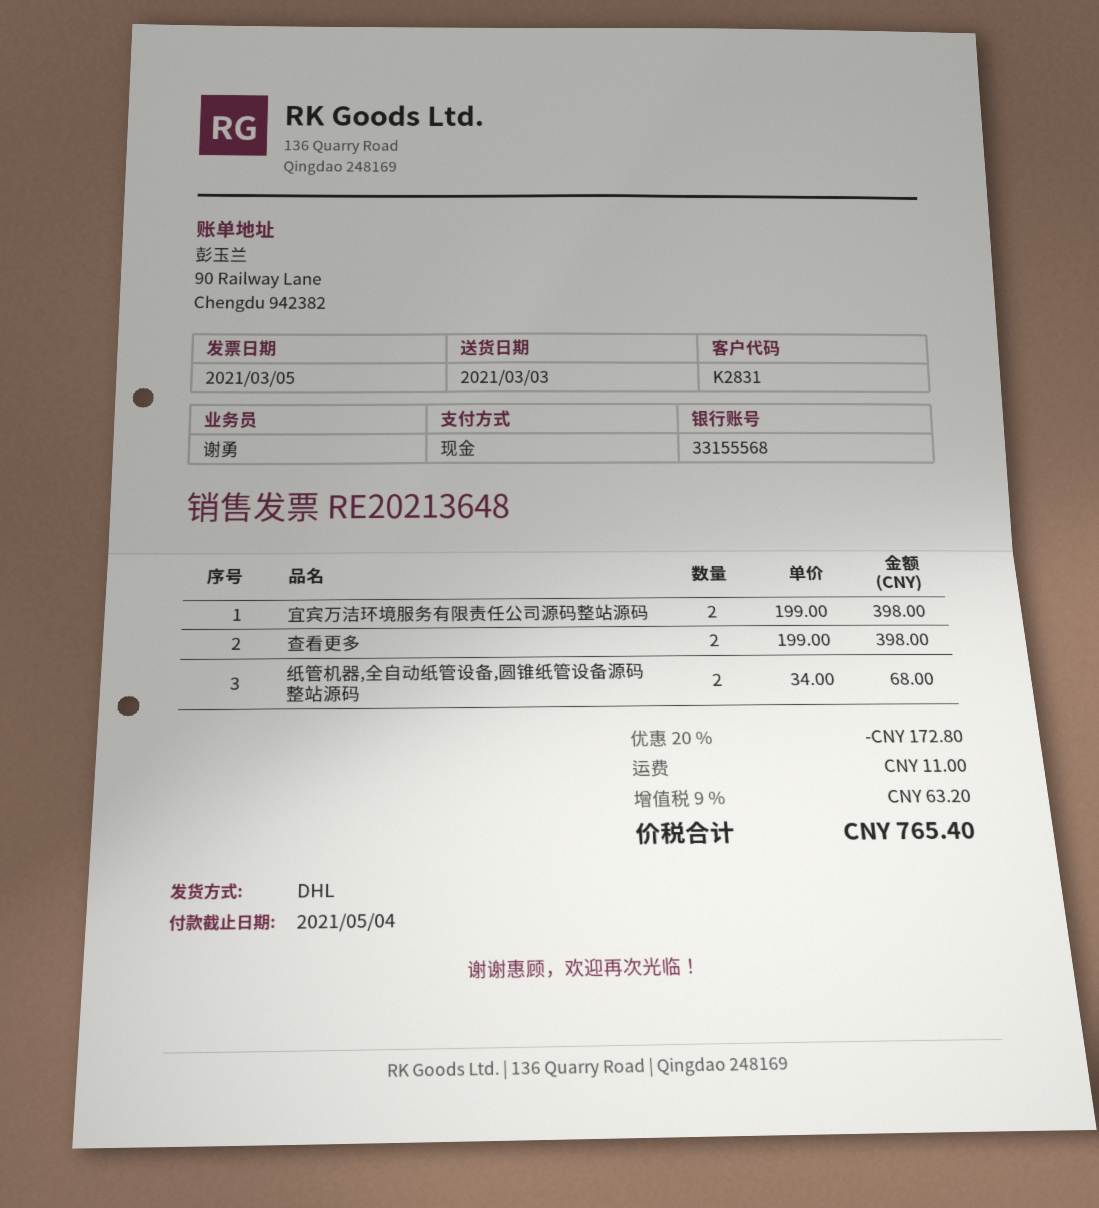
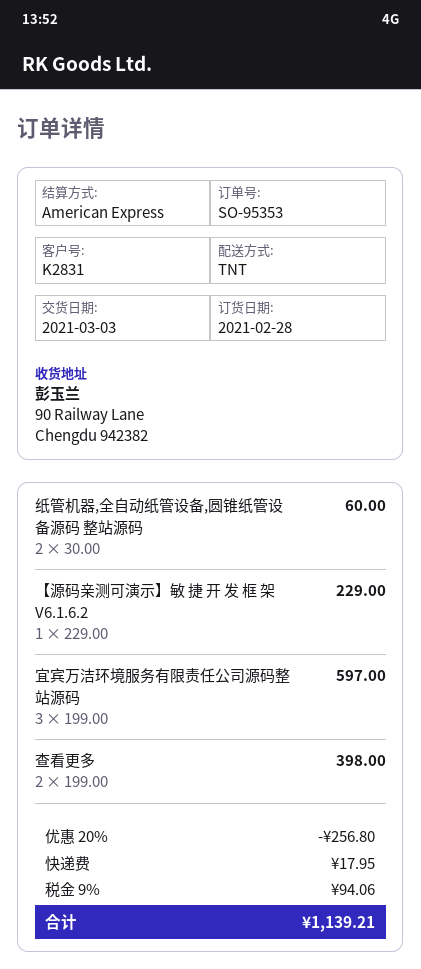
payment method: cash -> American Express
shipping method: DHL -> TNT
宜宾万洁环境服务有限责任公司源码整站源码: 2 x 199.00 = 398.00 -> 3 x 199.00 = 597.00
纸管机器,全自动纸管设备,圆锥纸管设备源码 整站源码: 2 x 34.00 = 68.00 -> 2 x 30.00 = 60.00
【源码亲测可演示】敏 捷 开 发 框 架 V6.1.6.2: none -> 1 x 229.00 = 229.00
discount: 20% = 172.80 -> 20% = 256.80
shipping: 11.00 -> 17.95
tax: 9% = 63.20 -> 9% = 94.06
total: 765.40 -> 1139.21

